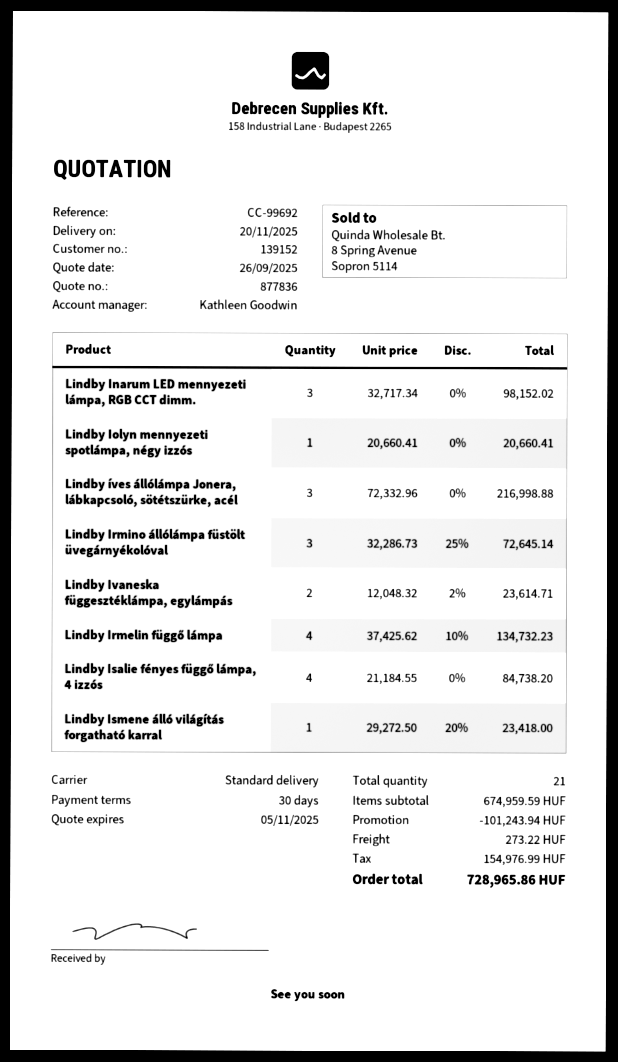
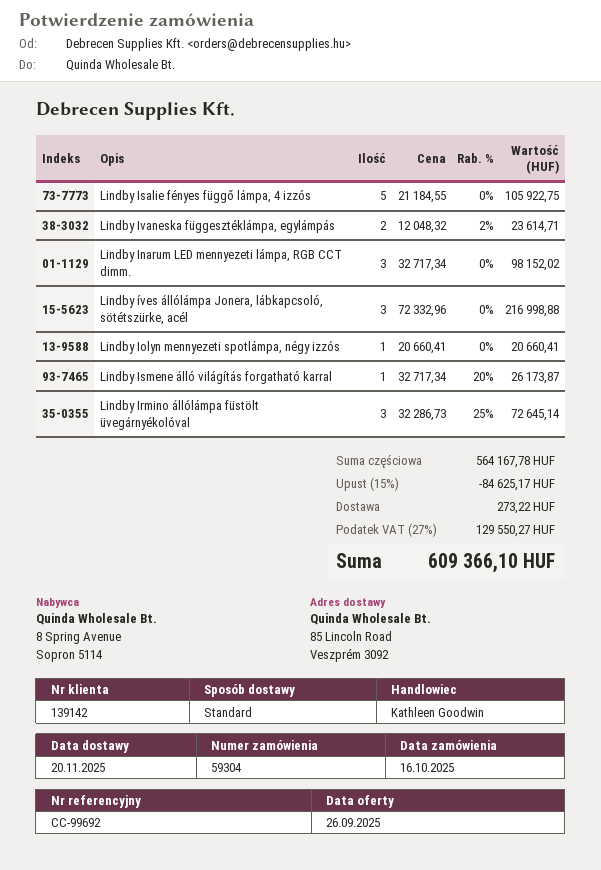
customer number: 139152 -> 139142
Lindby Irmelin függő lámpa: 4 x 37425.62 - 10% = 134732.23 -> none
Lindby Isalie fényes függő lámpa, 4 izzós: 4 x 21184.55 = 84738.20 -> 5 x 21184.55 = 105922.75
Lindby Ismene álló világítás forgatható karral: 1 x 29272.50 - 20% = 23418.00 -> 1 x 32717.34 - 20% = 26173.87
subtotal: 674959.59 -> 564167.78
discount: 101243.94 -> 84625.17
tax: 154976.99 -> 129550.27
total: 728965.86 -> 609366.10

